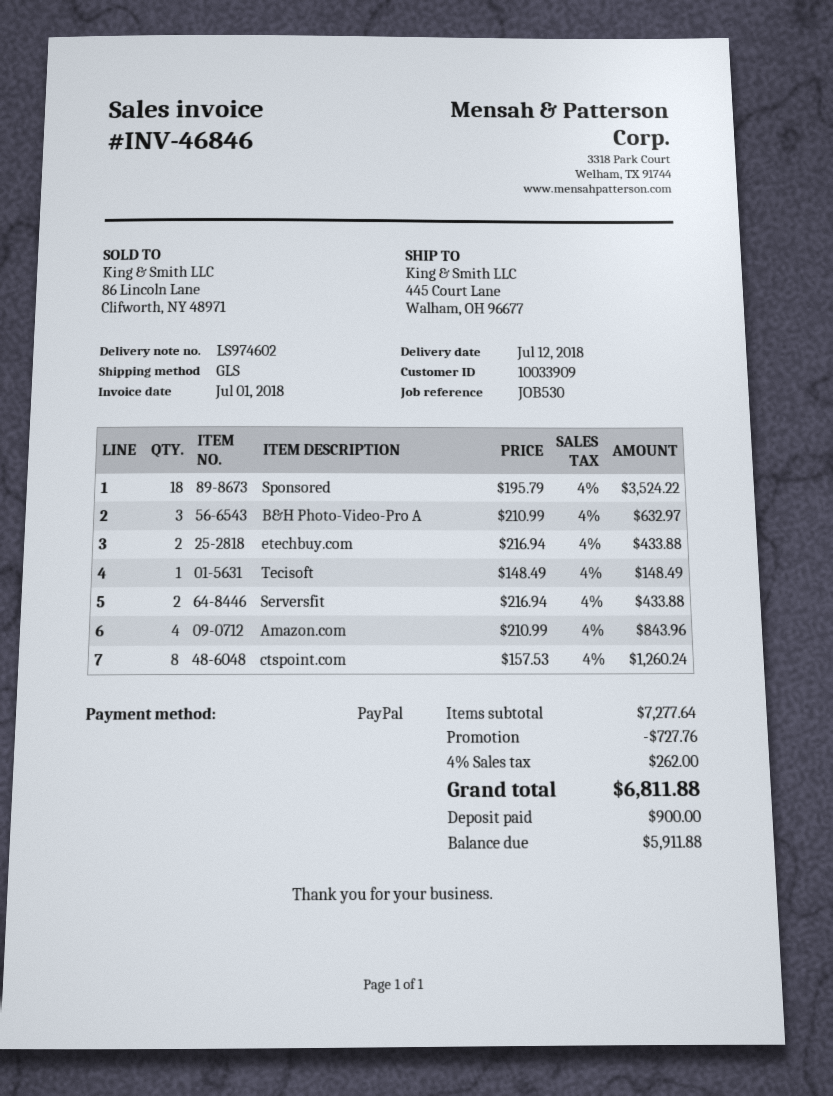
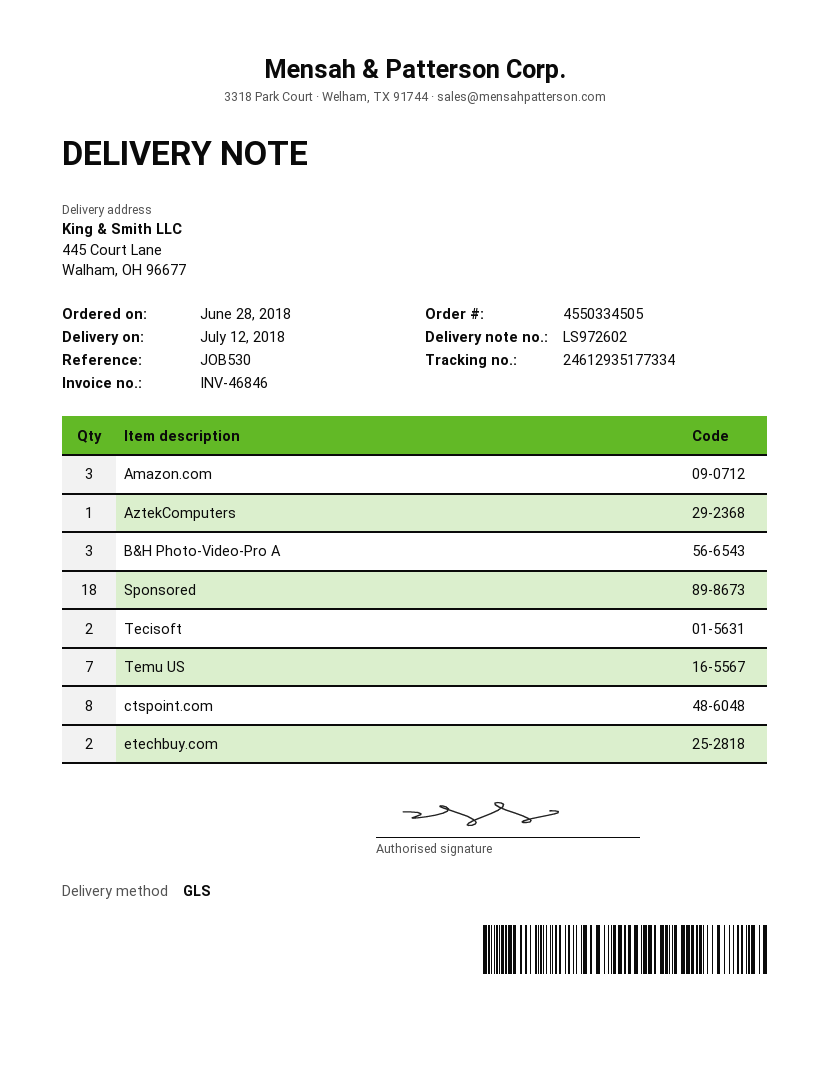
delivery note number: LS974602 -> LS972602
Tecisoft: 1 -> 2
Serversfit: 2 -> none
Amazon.com: 4 -> 3
AztekComputers: none -> 1
Temu US: none -> 7

